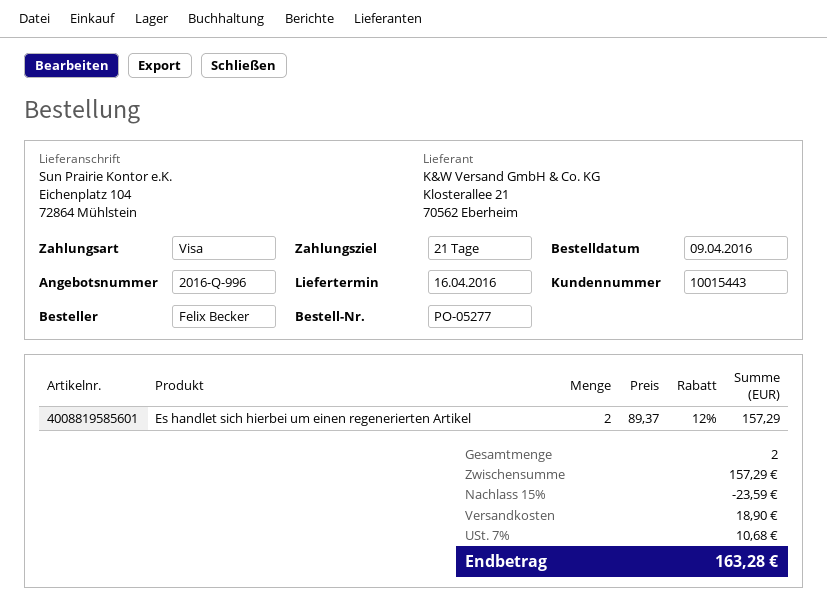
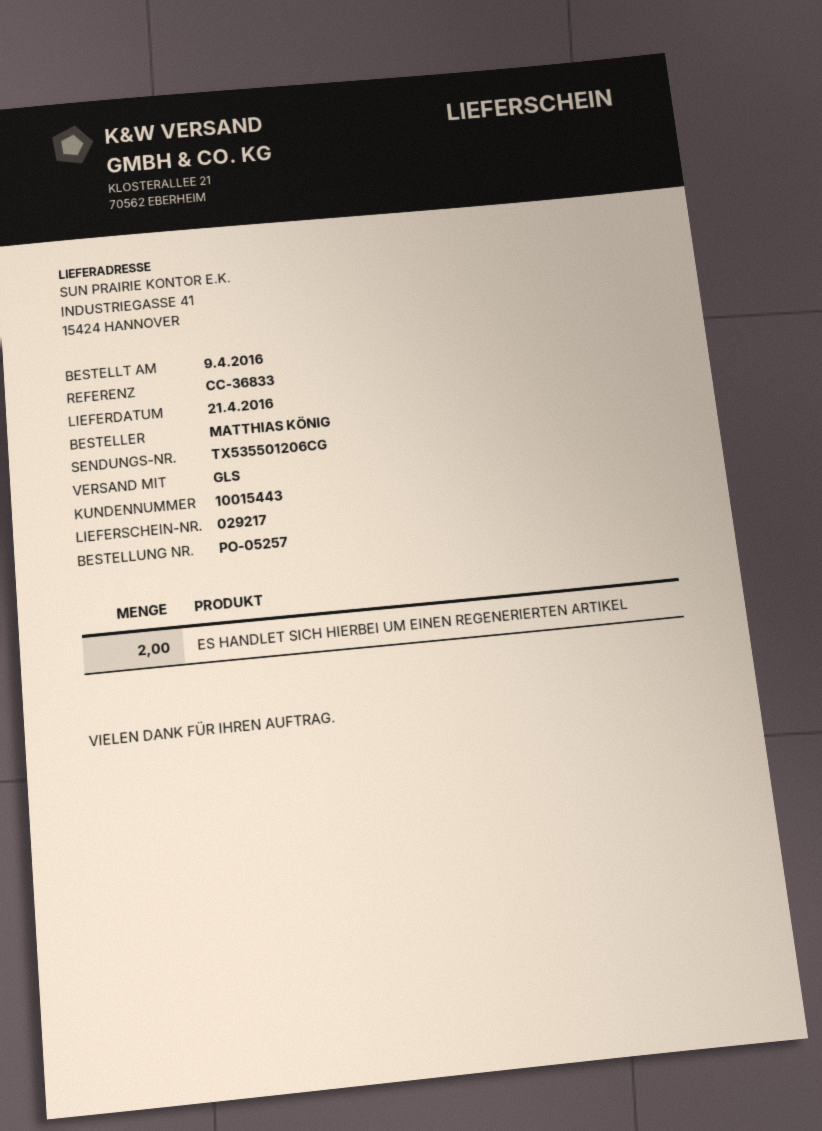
order number: PO-05277 -> PO-05257
delivery date: 2016-04-16 -> 2016-04-21
ordered by: Felix Becker -> MATTHIAS KÖNIG
ship to: Eichenplatz 104, 72864 Mühlstein -> INDUSTRIEGASSE 41, 15424 HANNOVER

